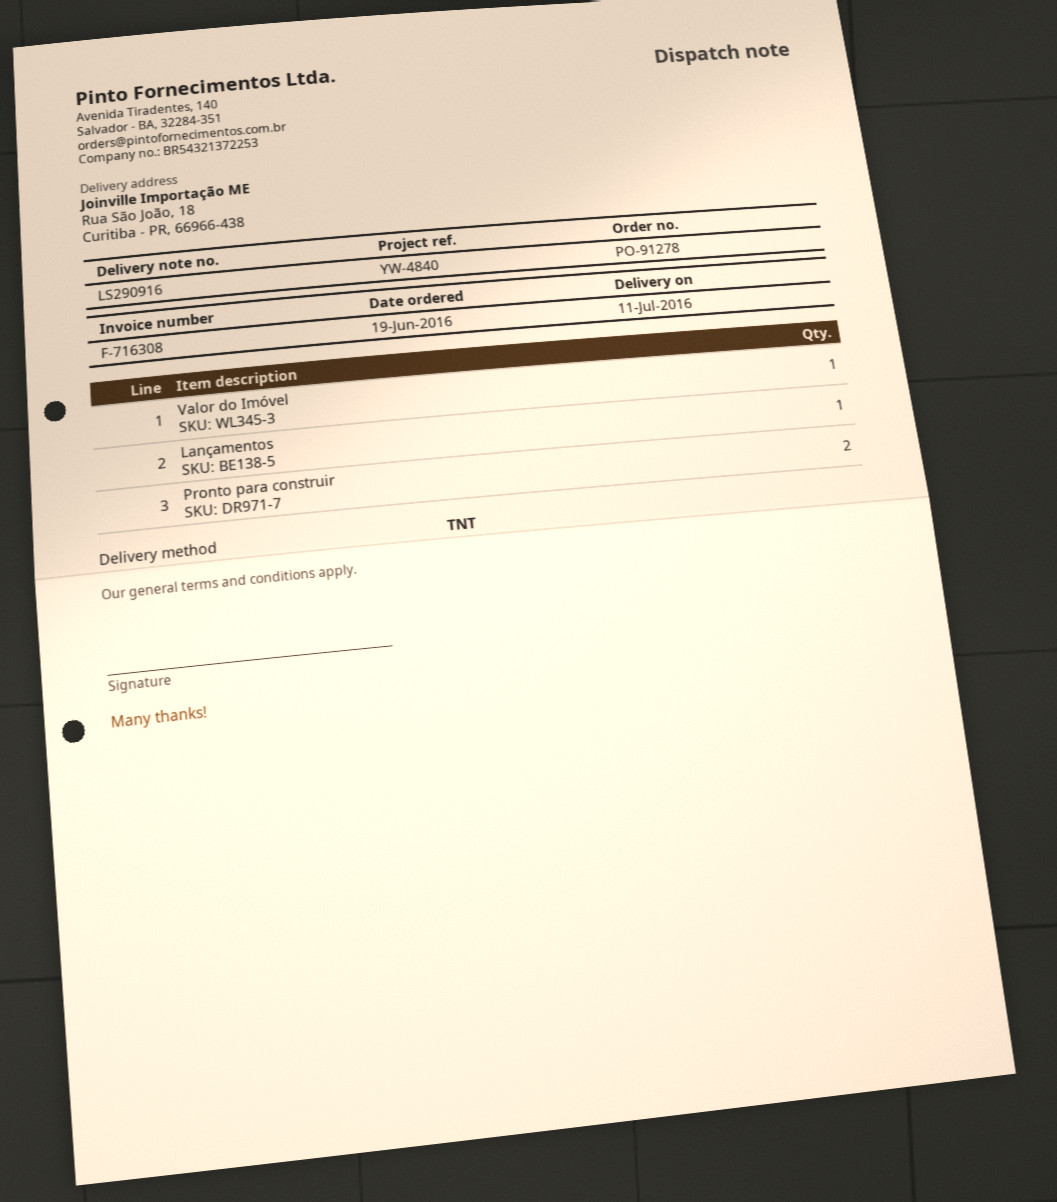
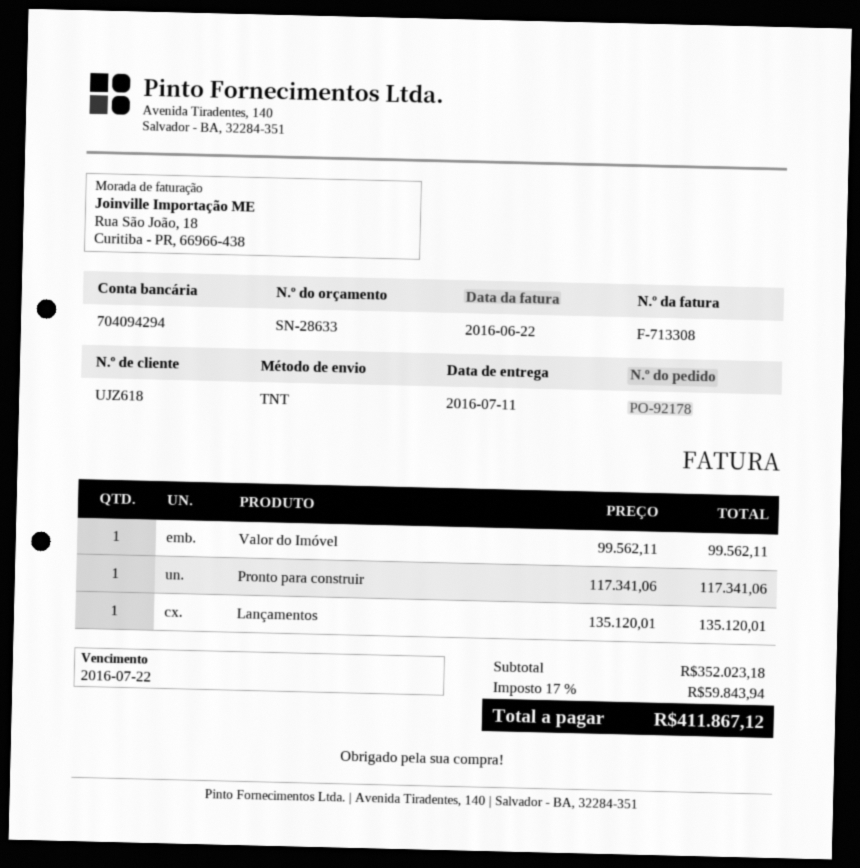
order number: PO-91278 -> PO-92178
invoice number: F-716308 -> F-713308
Pronto para construir: 2 -> 1

